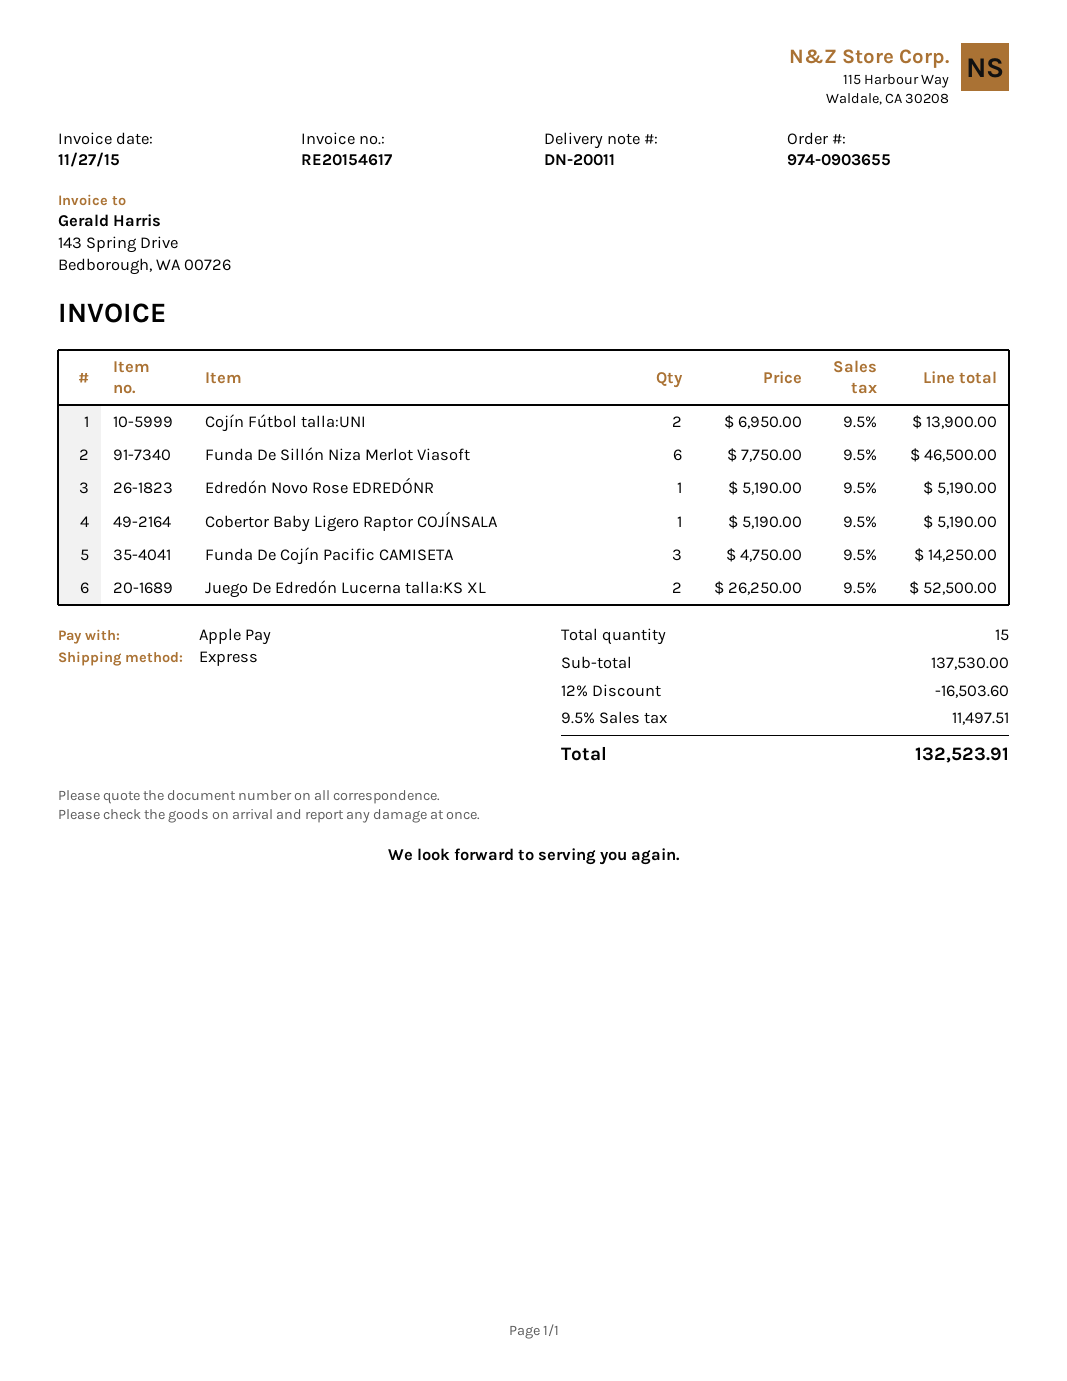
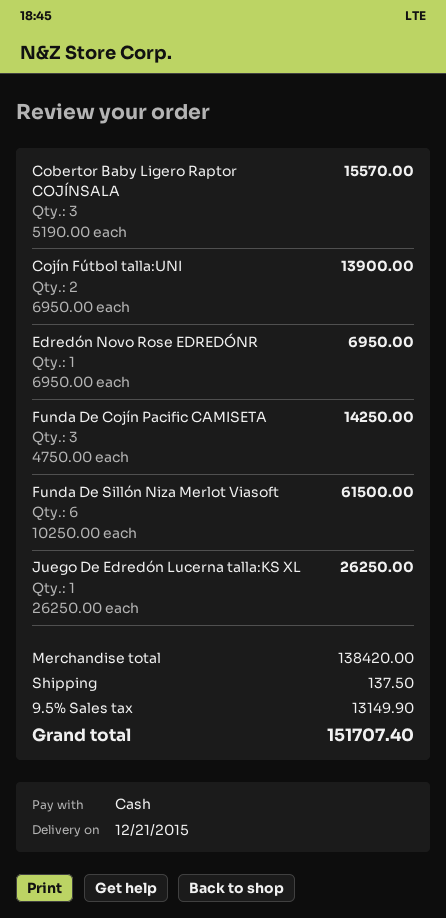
payment method: Apple Pay -> cash
Funda De Sillón Niza Merlot Viasoft: 6 x 7750.00 = 46500.00 -> 6 x 10250.00 = 61500.00
Edredón Novo Rose EDREDÓNR: 1 x 5190.00 = 5190.00 -> 1 x 6950.00 = 6950.00
Cobertor Baby Ligero Raptor COJÍNSALA: 1 x 5190.00 = 5190.00 -> 3 x 5190.00 = 15570.00
Juego De Edredón Lucerna talla:KS XL: 2 x 26250.00 = 52500.00 -> 1 x 26250.00 = 26250.00
subtotal: 137530.00 -> 138420.00
discount: 12% = 16503.60 -> none
shipping: none -> 137.50
tax: 9.5% = 11497.51 -> 9.5% = 13149.90
total: 132523.91 -> 151707.40

